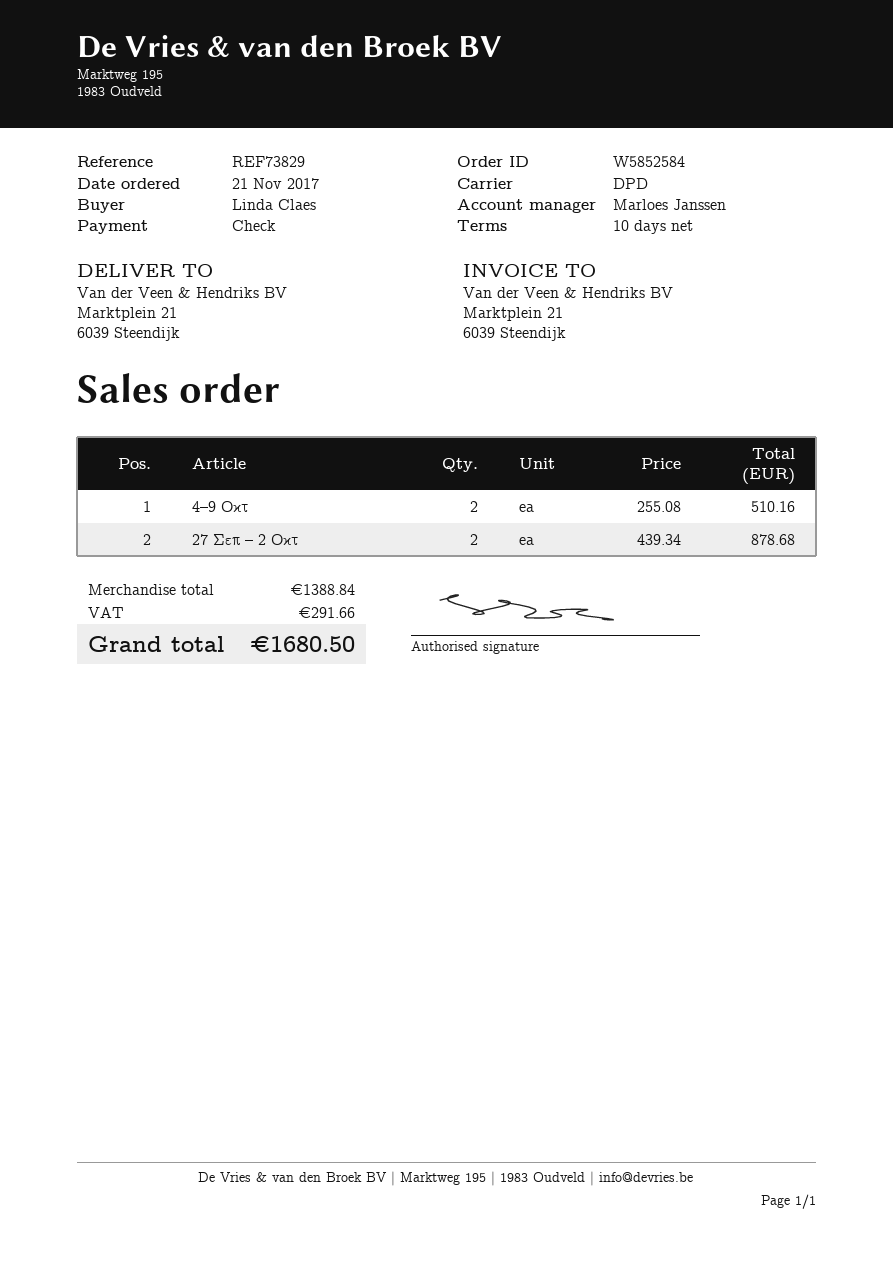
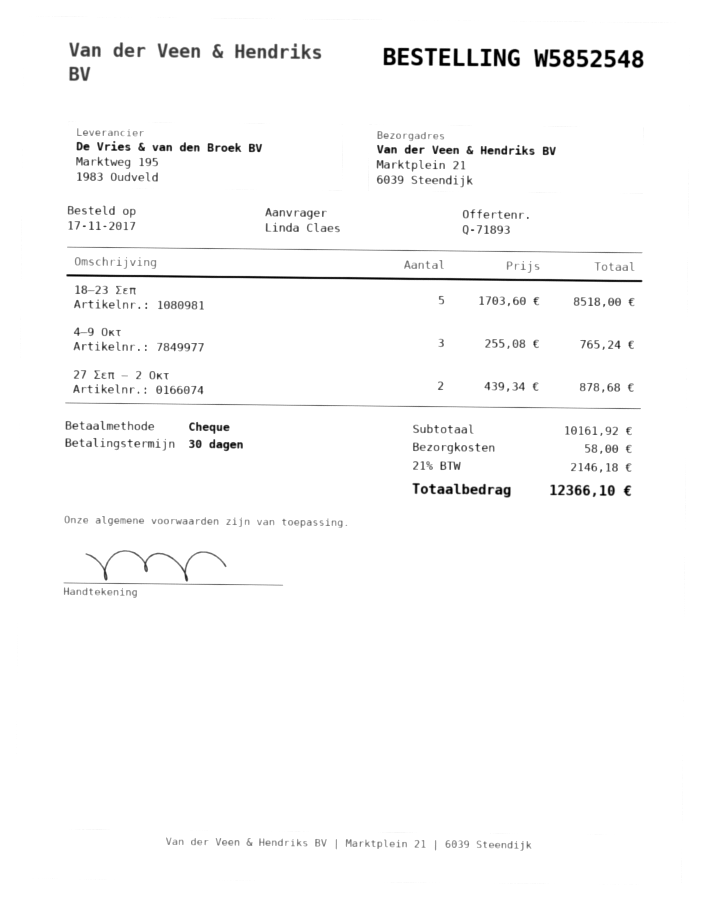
order number: W5852584 -> W5852548
order date: 2017-11-21 -> 2017-11-17
payment terms: 10 days -> 30 days
4–9 Οκτ: 2 x 255.08 = 510.16 -> 3 x 255.08 = 765.24
18–23 Σεπ: none -> 5 x 1703.60 = 8518.00
subtotal: 1388.84 -> 10161.92
shipping: none -> 58.00
tax: 291.66 -> 2146.18
total: 1680.50 -> 12366.10

